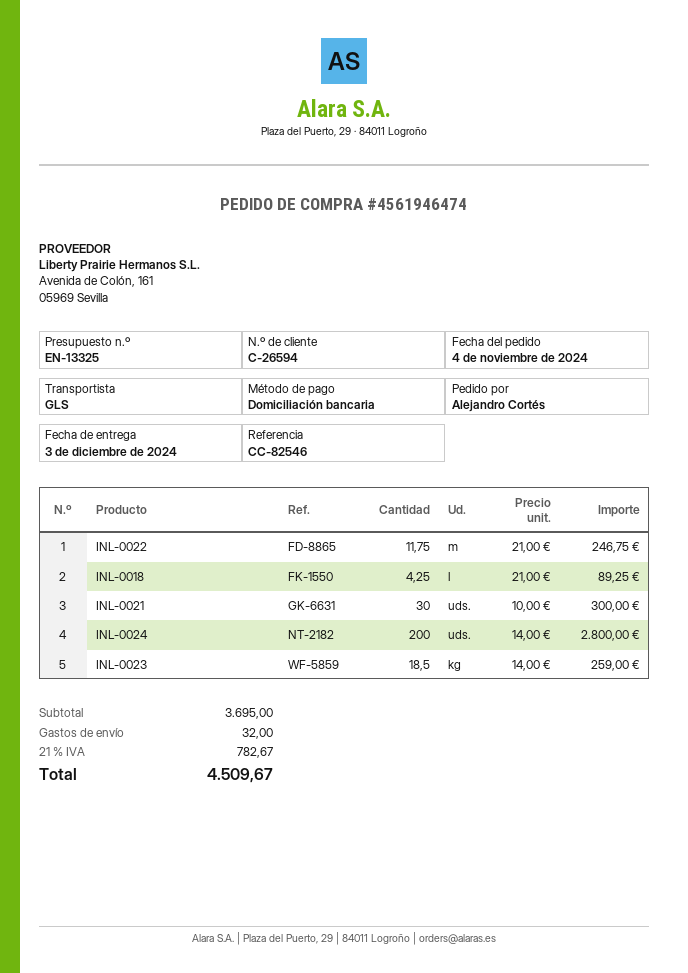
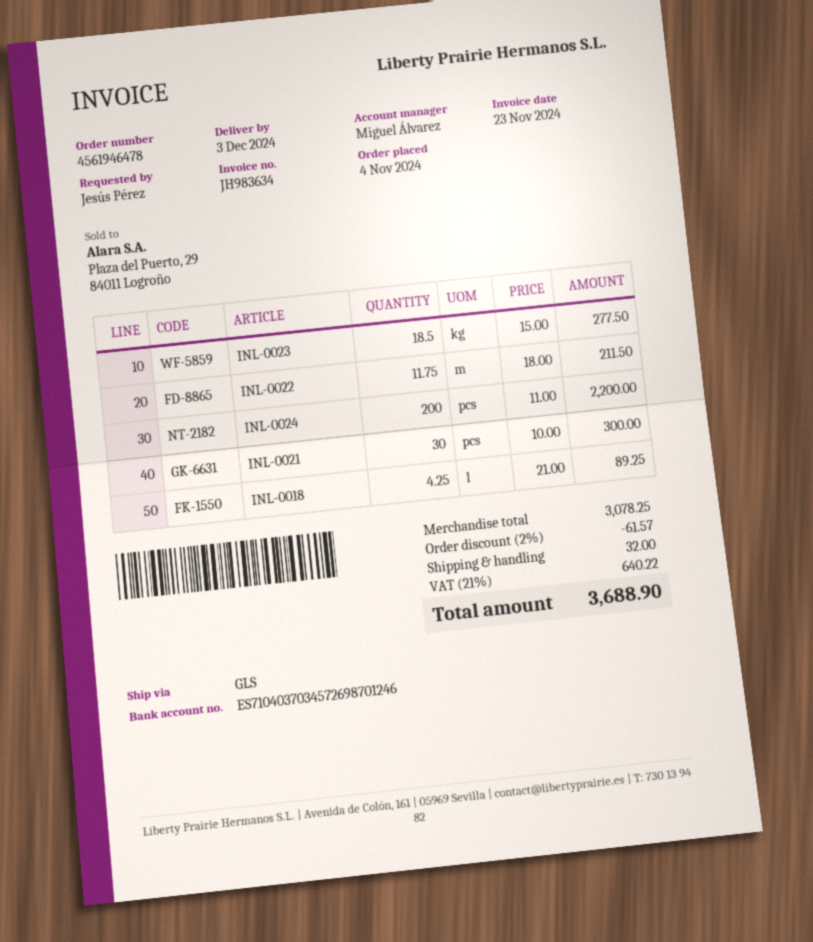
order number: 4561946474 -> 4561946478
ordered by: Alejandro Cortés -> Jesús Pérez
INL-0022: 11.75 x 21.00 = 246.75 -> 11.75 x 18.00 = 211.50
INL-0024: 200 x 14.00 = 2800.00 -> 200 x 11.00 = 2200.00
INL-0023: 18.5 x 14.00 = 259.00 -> 18.5 x 15.00 = 277.50
subtotal: 3695.00 -> 3078.25
discount: none -> 2% = 61.57
tax: 21% = 782.67 -> 21% = 640.22
total: 4509.67 -> 3688.90

